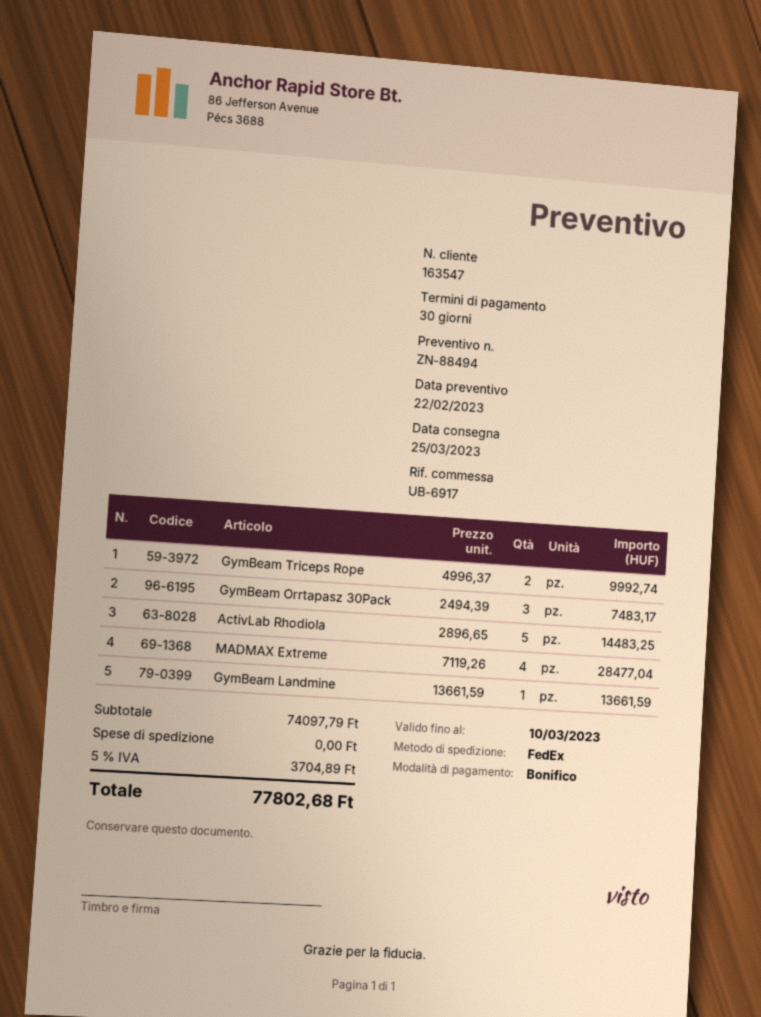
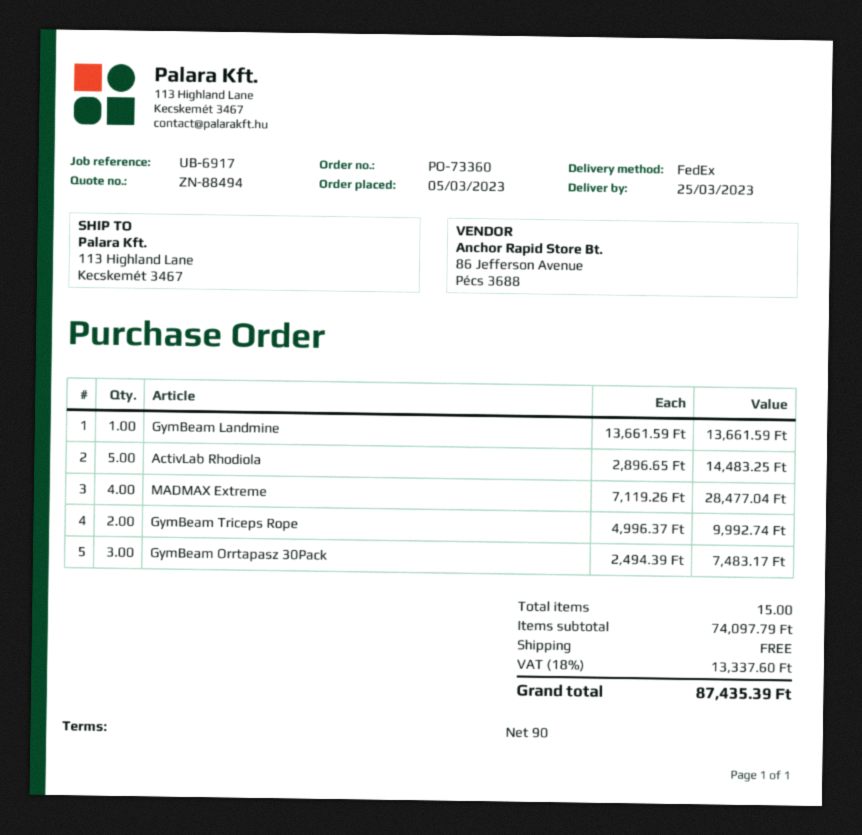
payment terms: 30 days -> 90 days
tax: 5% = 3704.89 -> 18% = 13337.60
total: 77802.68 -> 87435.39

